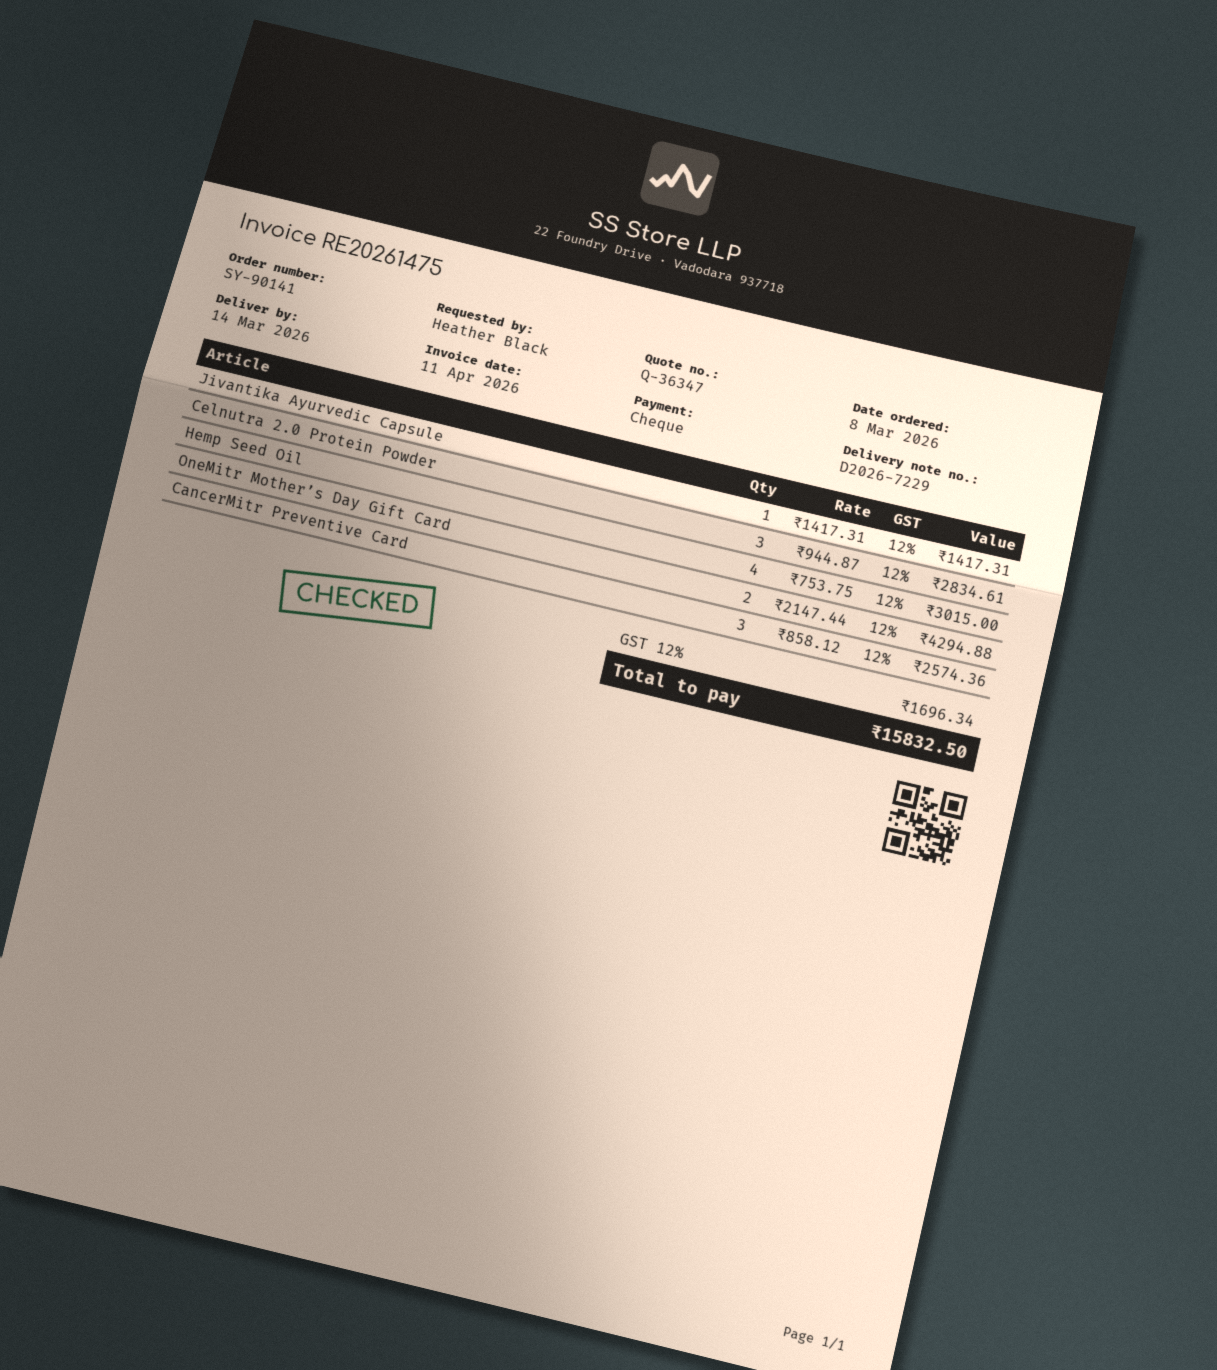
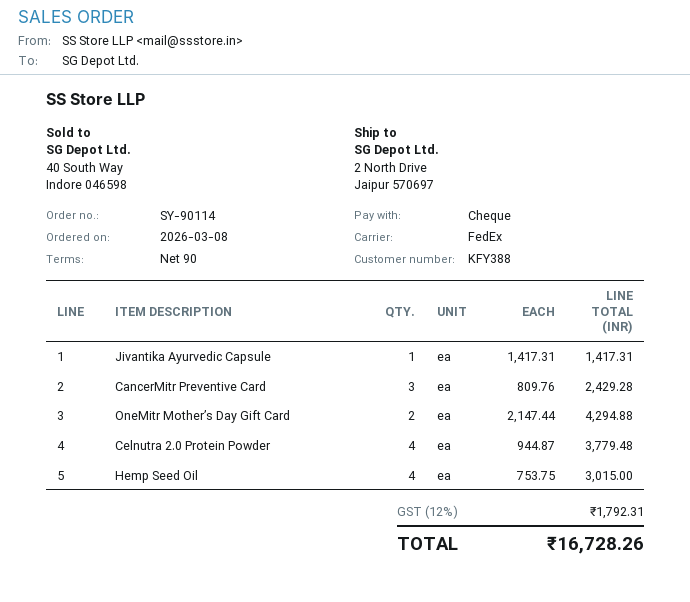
order number: SY-90141 -> SY-90114
Celnutra 2.0 Protein Powder: 3 x 944.87 = 2834.61 -> 4 x 944.87 = 3779.48
CancerMitr Preventive Card: 3 x 858.12 = 2574.36 -> 3 x 809.76 = 2429.28
tax: 12% = 1696.34 -> 12% = 1792.31
total: 15832.50 -> 16728.26

